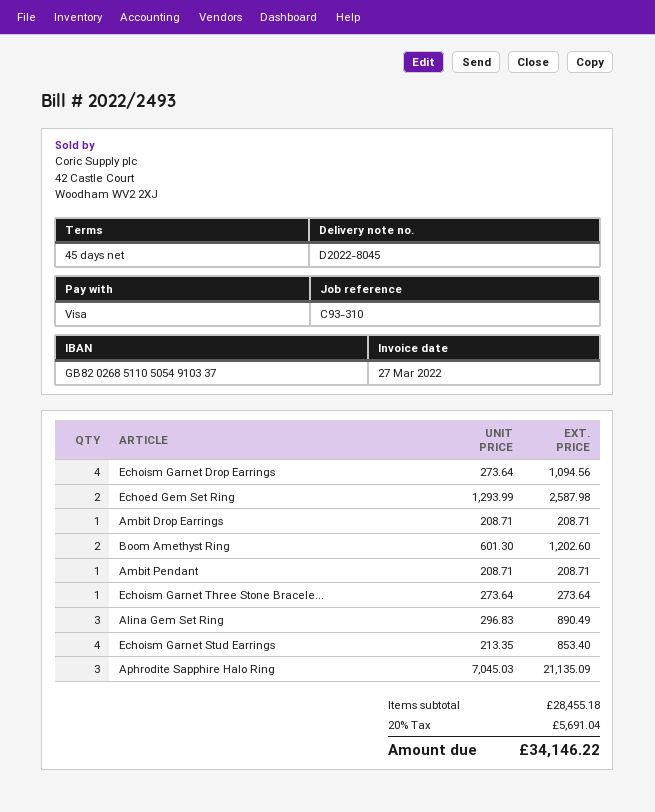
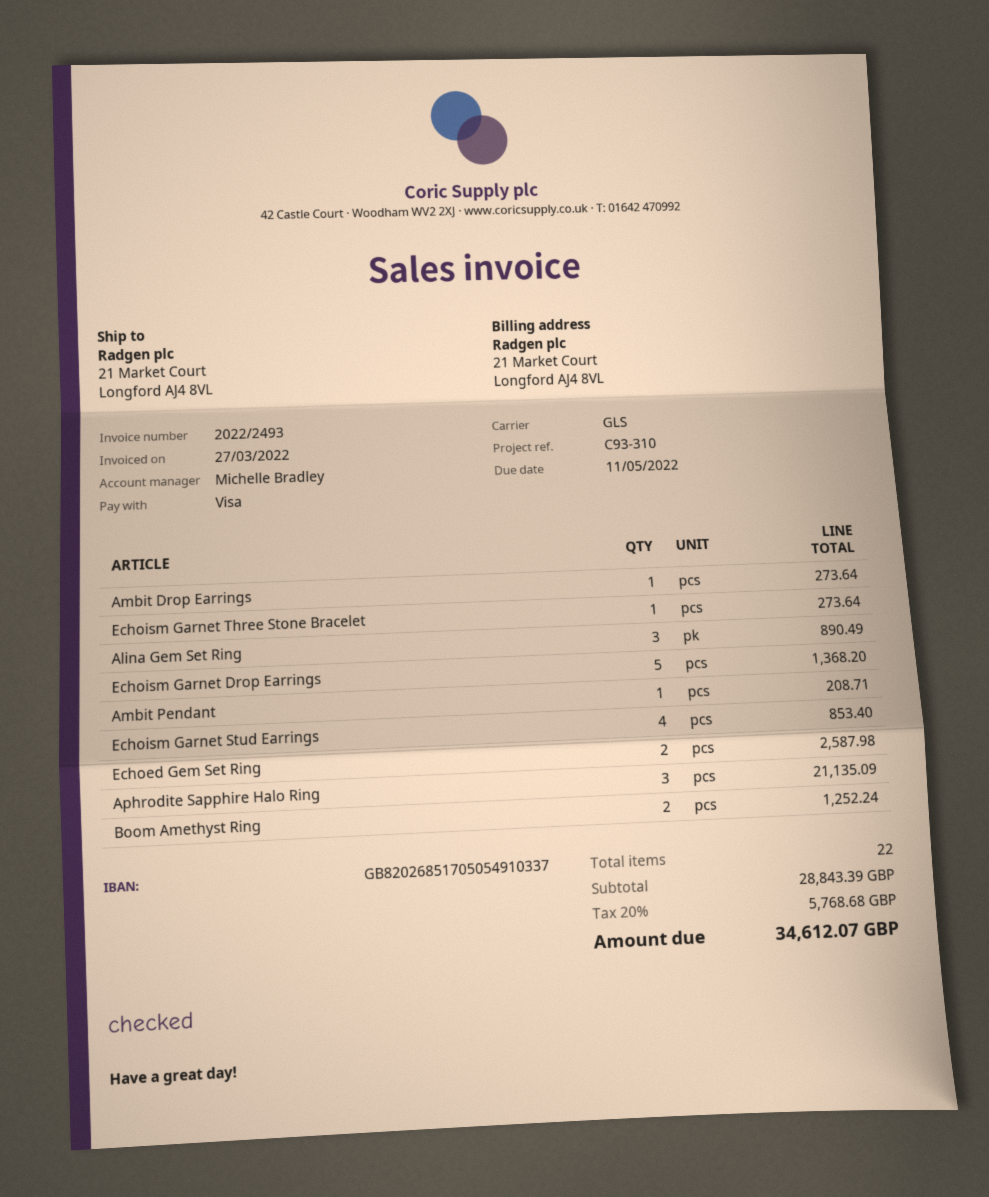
bank account: GB82026851105054910337 -> GB82026851705054910337
Echoism Garnet Drop Earrings: 4 for 1094.56 -> 5 for 1368.20
Ambit Drop Earrings: 1 for 208.71 -> 1 for 273.64
Boom Amethyst Ring: 2 for 1202.60 -> 2 for 1252.24
subtotal: 28455.18 -> 28843.39
tax: 20% = 5691.04 -> 20% = 5768.68
total: 34146.22 -> 34612.07

